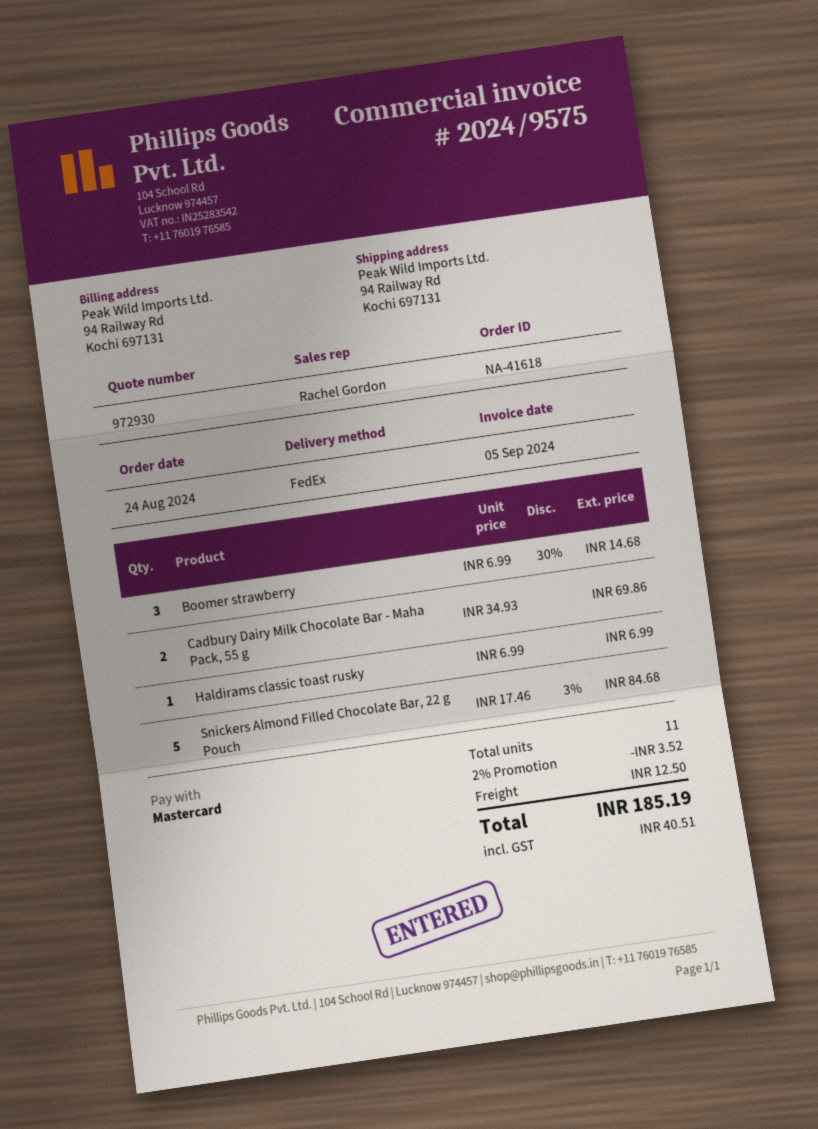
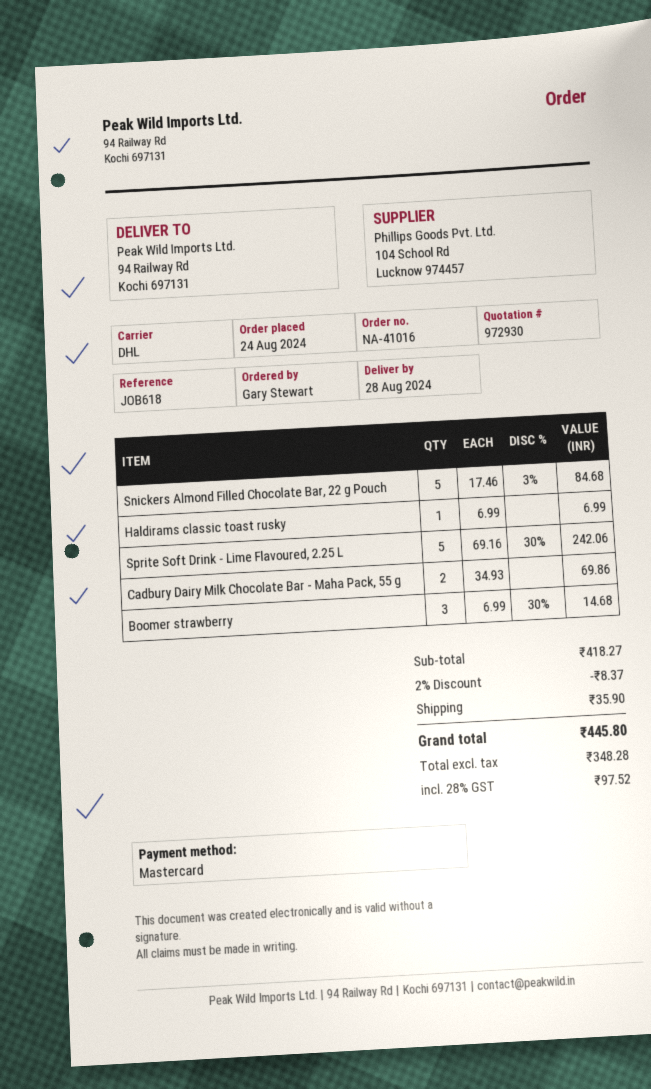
order number: NA-41618 -> NA-41016
shipping method: FedEx -> DHL
Sprite Soft Drink - Lime Flavoured, 2.25 L: none -> 5 x 69.16 - 30% = 242.06
discount: 2% = 3.52 -> 2% = 8.37
shipping: 12.50 -> 35.90
tax: 40.51 -> 97.52
total: 185.19 -> 445.80

